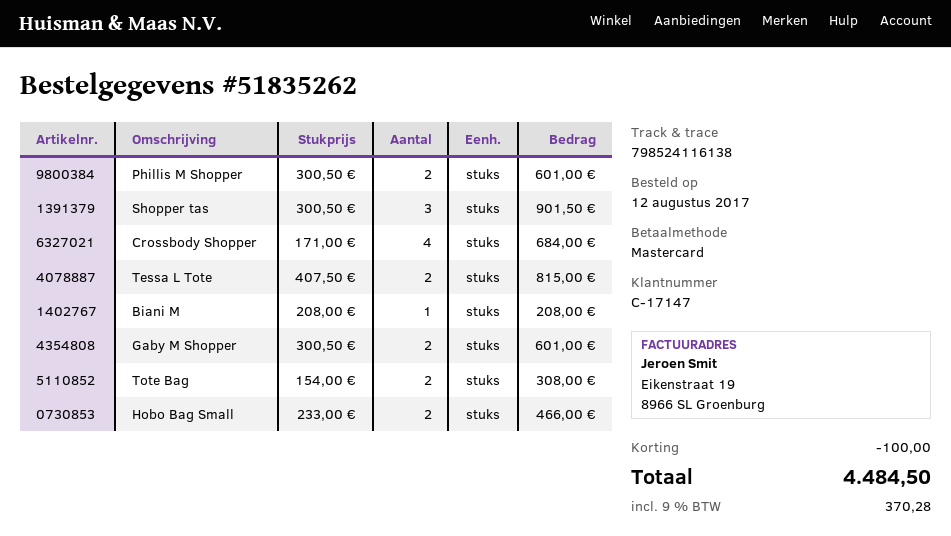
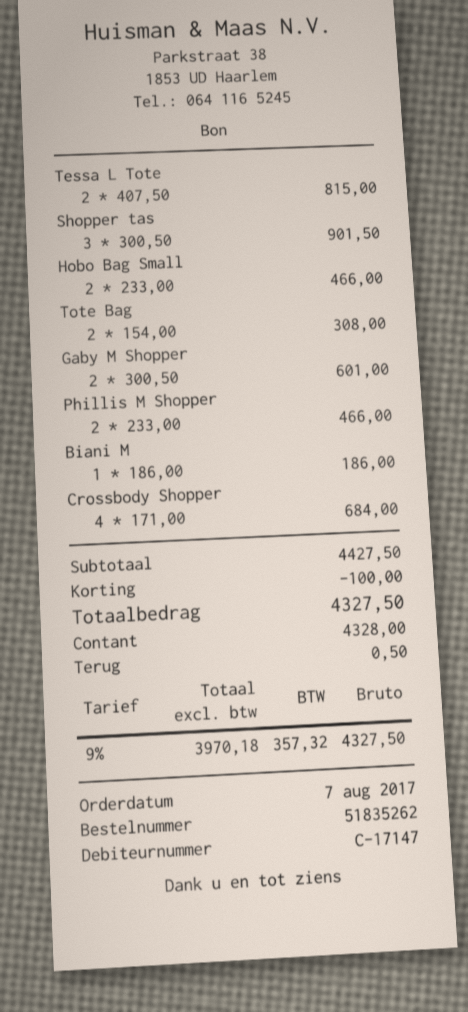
order date: 2017-08-12 -> 2017-08-07
payment method: Mastercard -> cash
Phillis M Shopper: 2 x 300.50 = 601.00 -> 2 x 233.00 = 466.00
Biani M: 1 x 208.00 = 208.00 -> 1 x 186.00 = 186.00
tax: 9% = 370.28 -> 9% = 357.32
total: 4484.50 -> 4327.50

